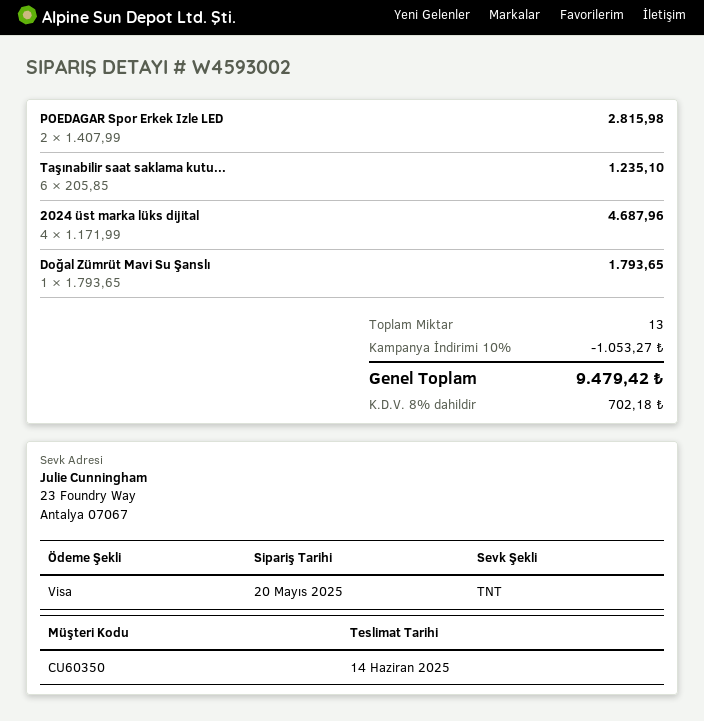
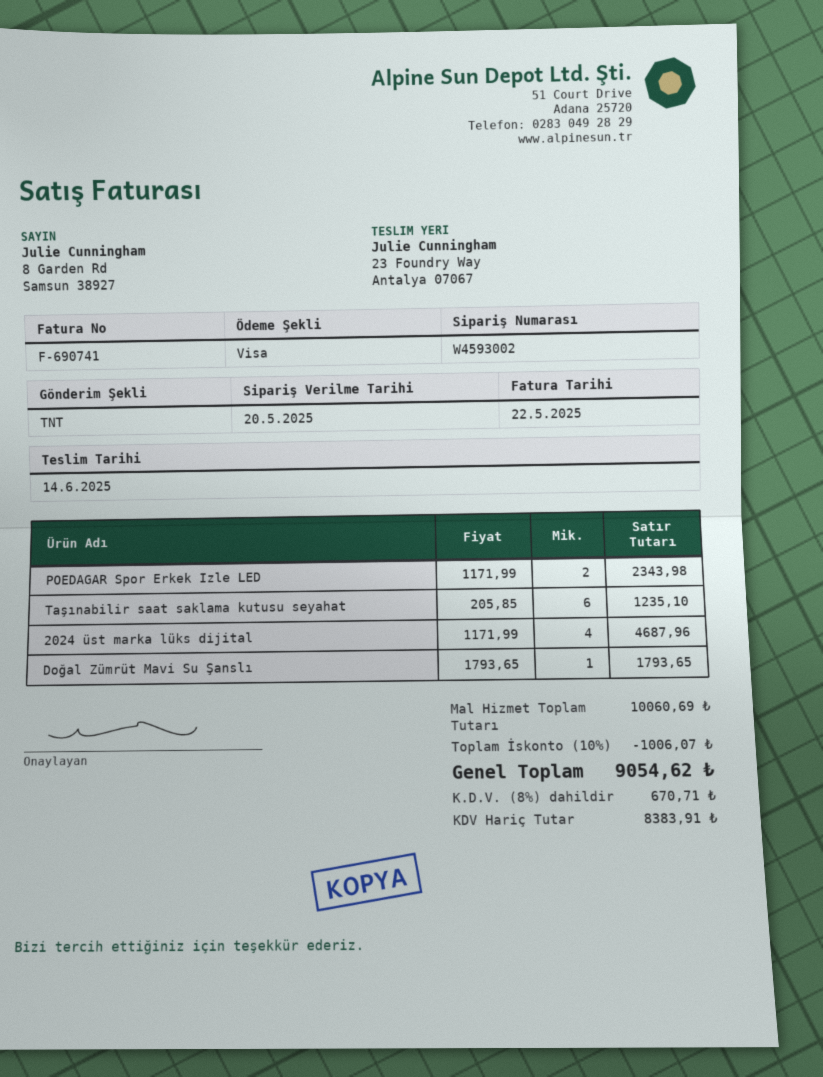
POEDAGAR Spor Erkek Izle LED: 2 x 1407.99 = 2815.98 -> 2 x 1171.99 = 2343.98
discount: 10% = 1053.27 -> 10% = 1006.07
tax: 8% = 702.18 -> 8% = 670.71
total: 9479.42 -> 9054.62

